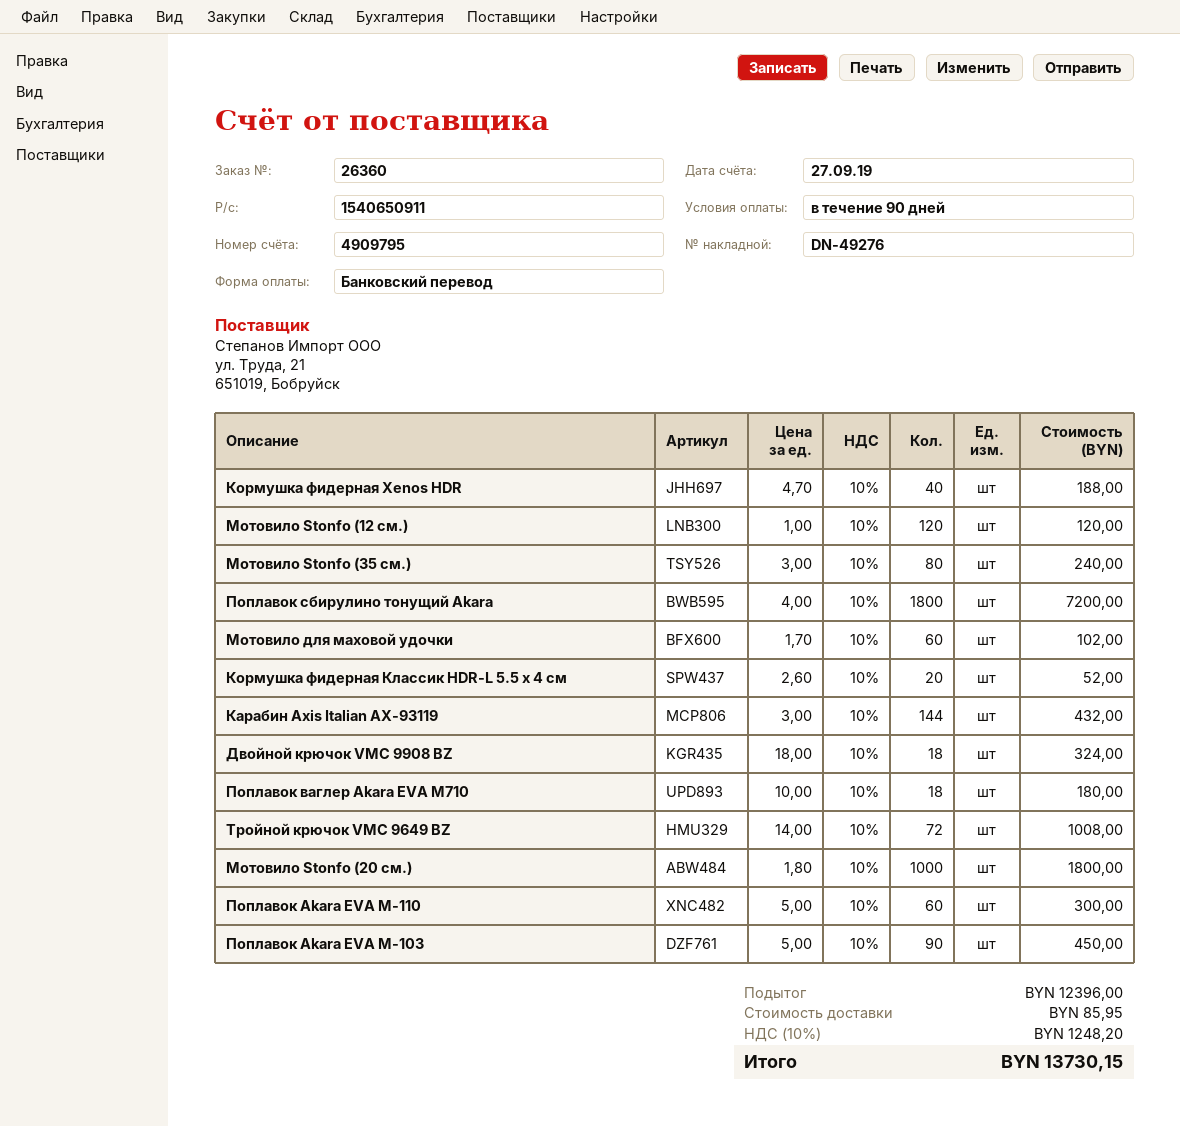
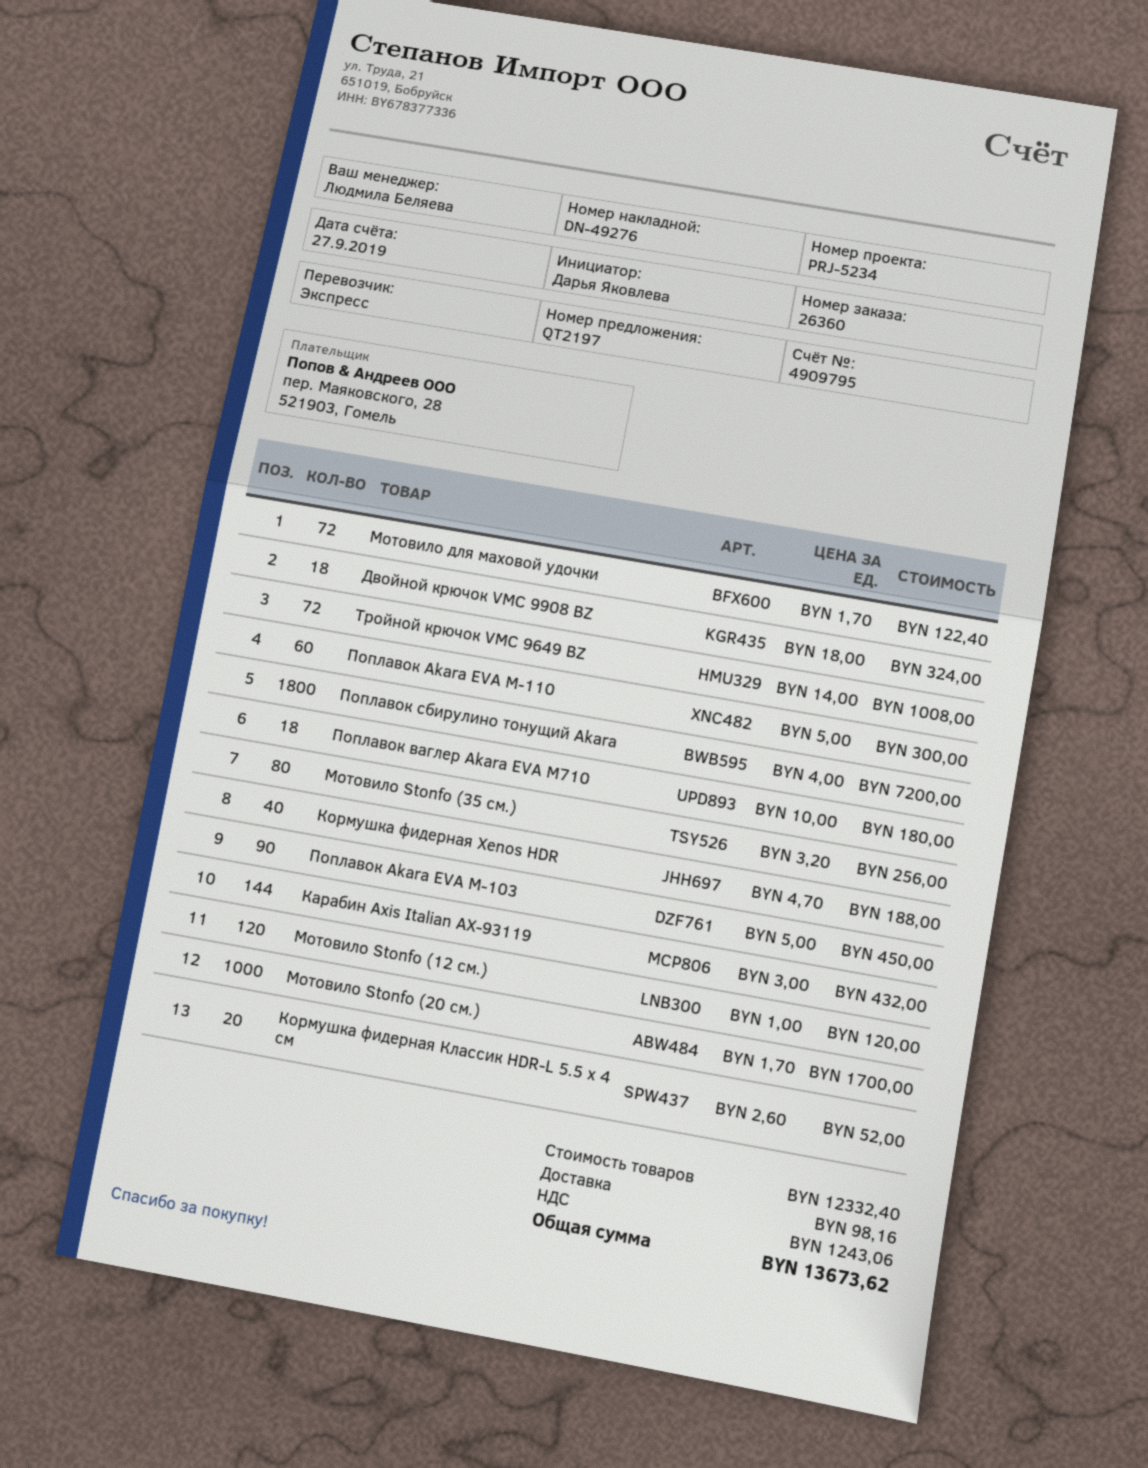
Мотовило Stonfo (35 см.): 80 x 3.00 = 240.00 -> 80 x 3.20 = 256.00
Мотовило для маховой удочки: 60 x 1.70 = 102.00 -> 72 x 1.70 = 122.40
Мотовило Stonfo (20 см.): 1000 x 1.80 = 1800.00 -> 1000 x 1.70 = 1700.00
subtotal: 12396.00 -> 12332.40
shipping: 85.95 -> 98.16
tax: 1248.20 -> 1243.06
total: 13730.15 -> 13673.62

